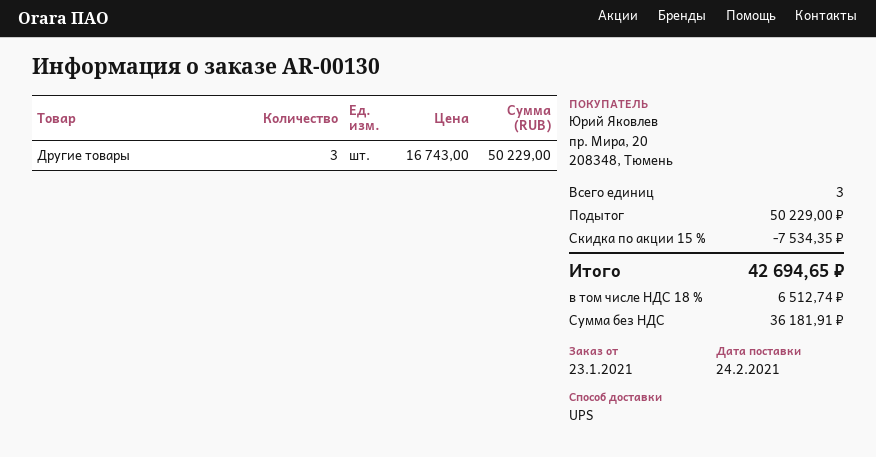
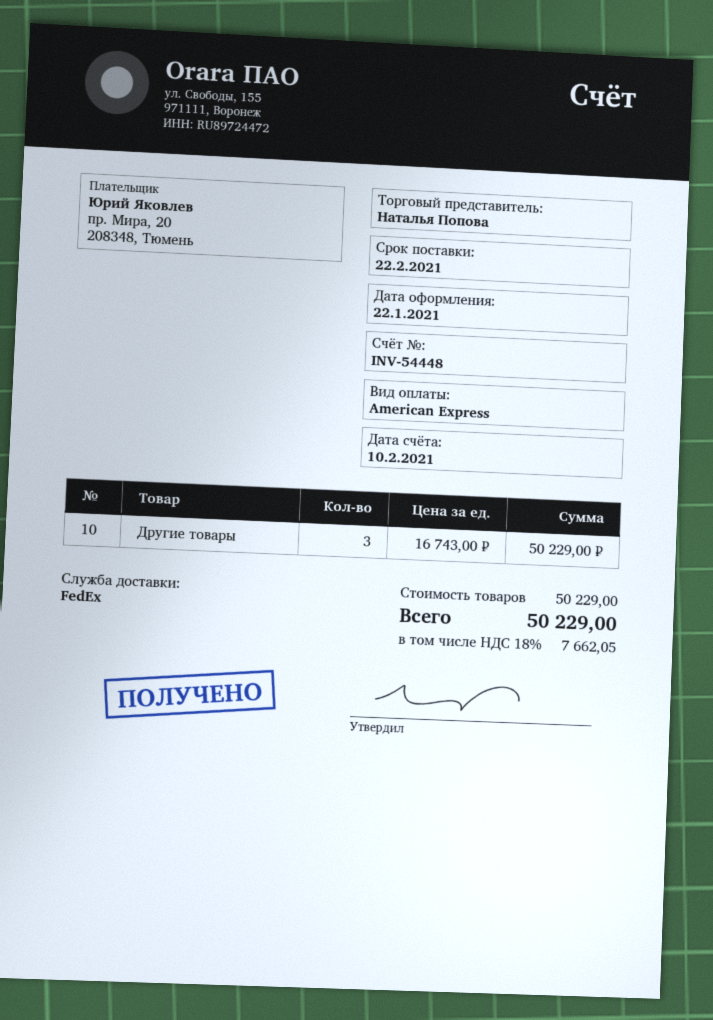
order date: 2021-01-23 -> 2021-01-22
delivery date: 2021-02-24 -> 2021-02-22
shipping method: UPS -> FedEx
discount: 15% = 7534.35 -> none
tax: 18% = 6512.74 -> 18% = 7662.05
total: 42694.65 -> 50229.00

